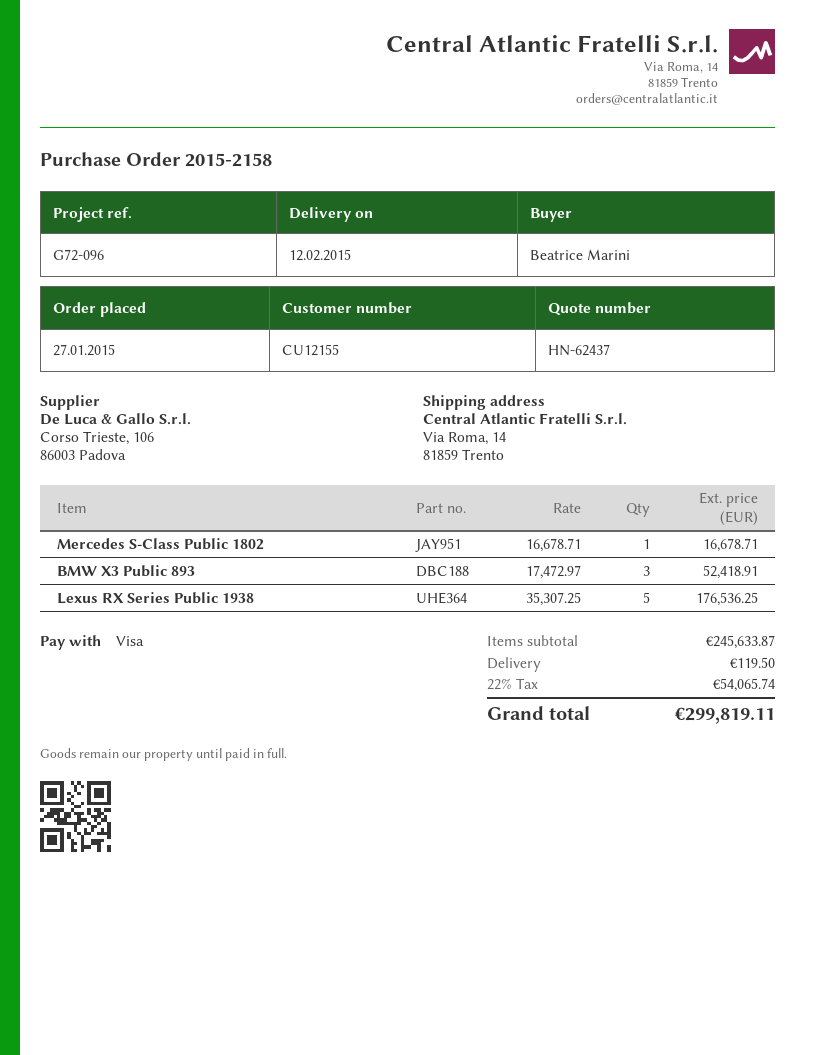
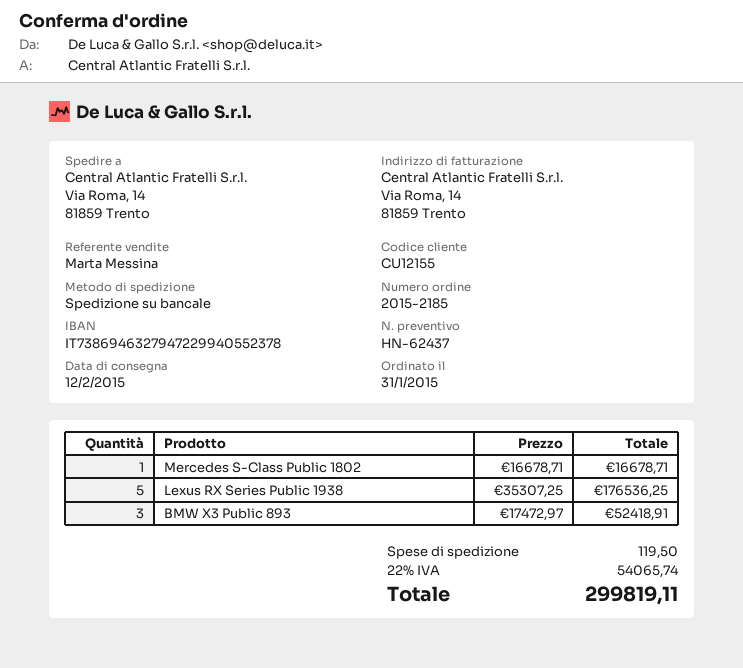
order number: 2015-2158 -> 2015-2185
order date: 2015-01-27 -> 2015-01-31

